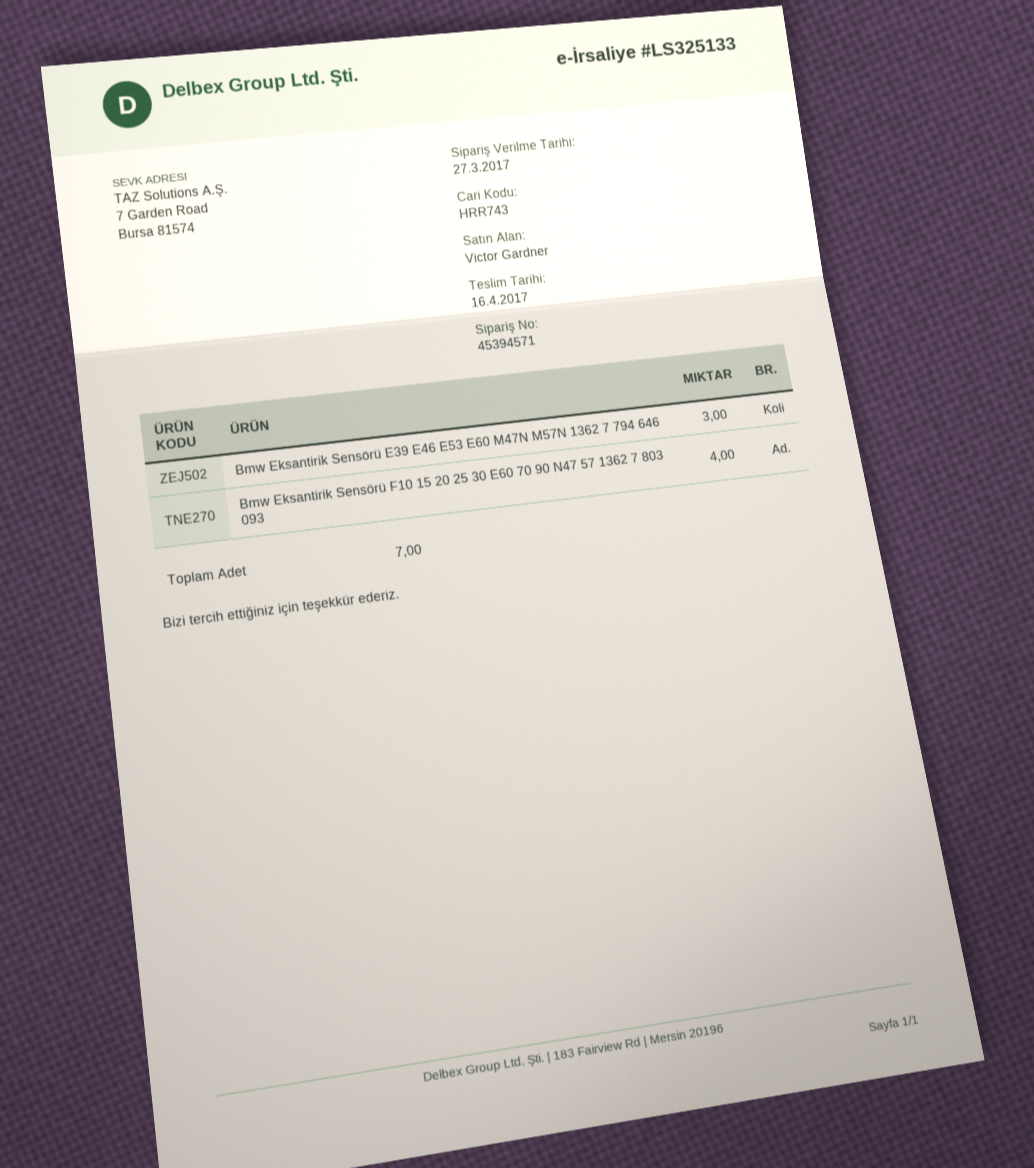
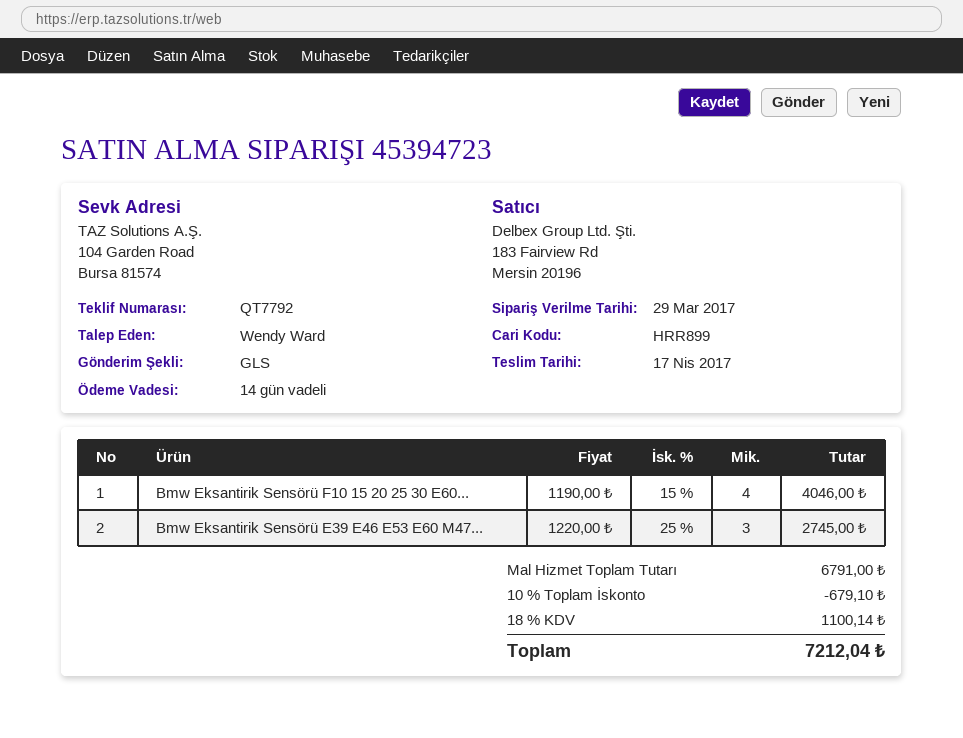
order number: 45394571 -> 45394723
order date: 2017-03-27 -> 2017-03-29
delivery date: 2017-04-16 -> 2017-04-17
customer number: HRR743 -> HRR899
ordered by: Victor Gardner -> Wendy Ward
ship to: 7 Garden Road, Bursa 81574 -> 104 Garden Road, Bursa 81574

